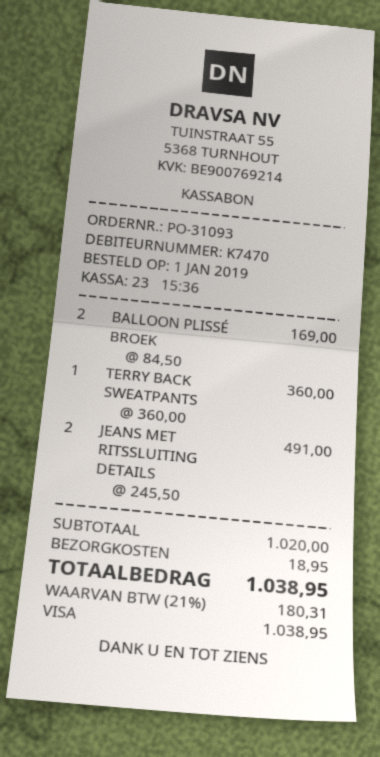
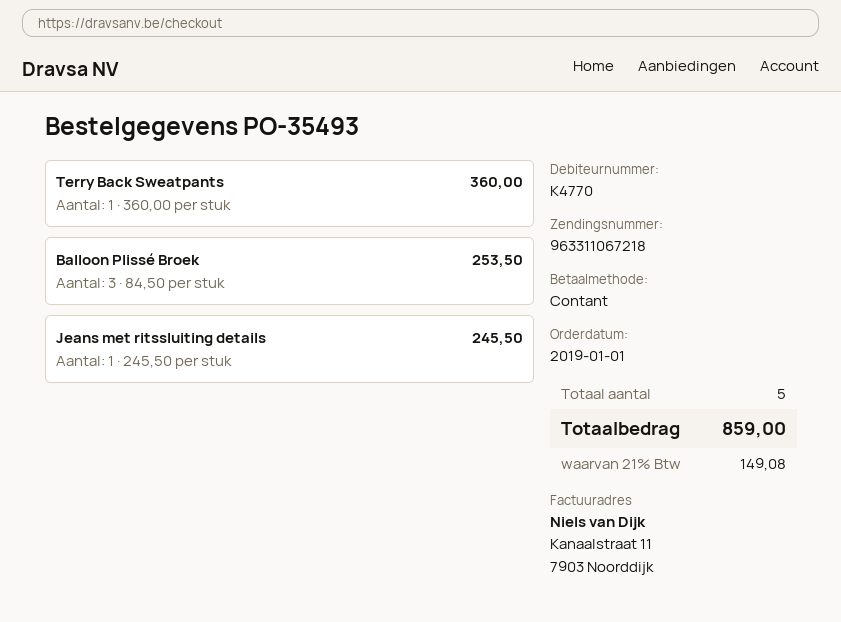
order number: PO-31093 -> PO-35493
customer number: K7470 -> K4770
payment method: Visa -> cash
BALLOON PLISSÉ BROEK: 2 x 84.50 = 169.00 -> 3 x 84.50 = 253.50
JEANS MET RITSSLUITING DETAILS: 2 x 245.50 = 491.00 -> 1 x 245.50 = 245.50
shipping: 18.95 -> none
tax: 21% = 180.31 -> 21% = 149.08
total: 1038.95 -> 859.00

